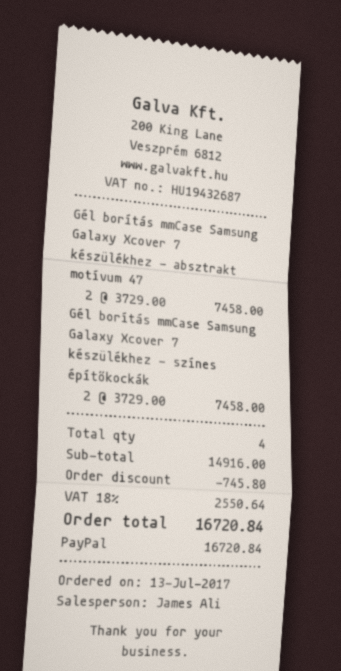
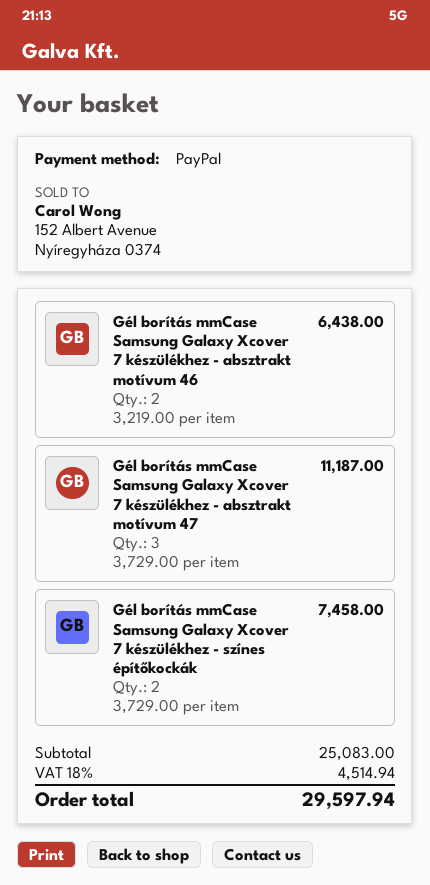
Gél borítás mmCase Samsung Galaxy Xcover 7 készülékhez - absztrakt motívum 47: 2 x 3729.00 = 7458.00 -> 3 x 3729.00 = 11187.00
Gél borítás mmCase Samsung Galaxy Xcover 7 készülékhez - absztrakt motívum 46: none -> 2 x 3219.00 = 6438.00
subtotal: 14916.00 -> 25083.00
discount: 745.80 -> none
tax: 18% = 2550.64 -> 18% = 4514.94
total: 16720.84 -> 29597.94

